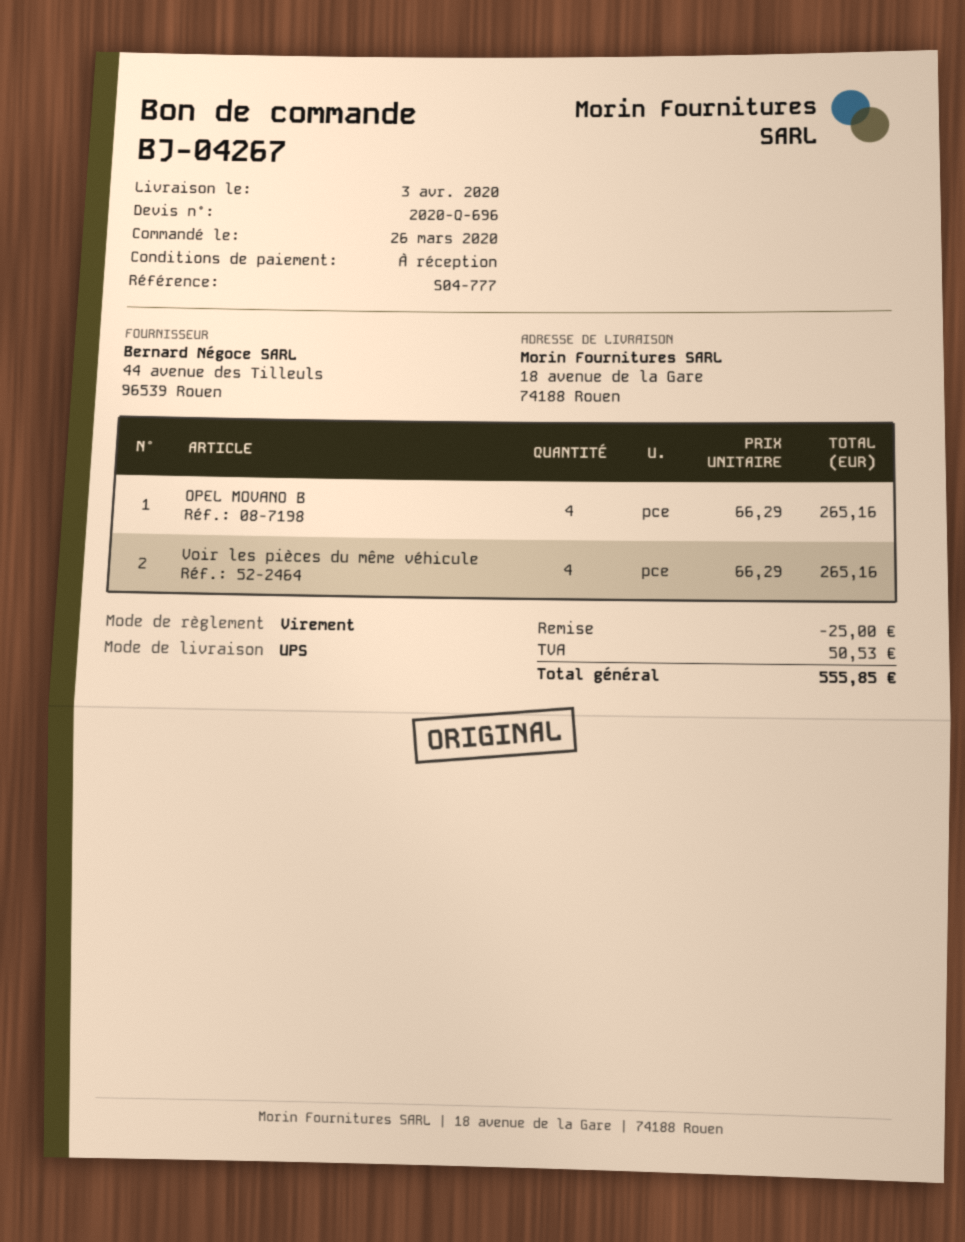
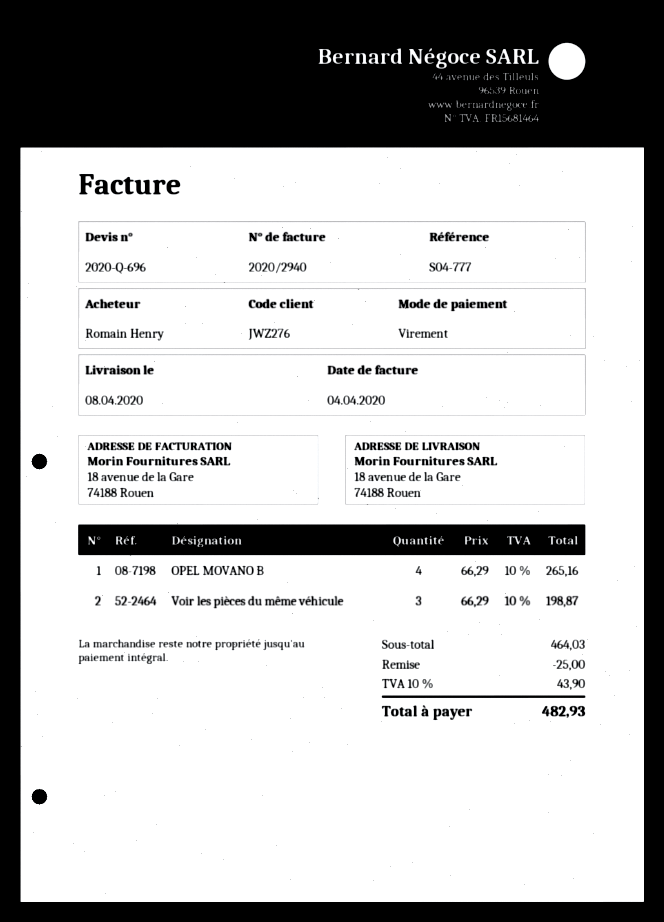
delivery date: 2020-04-03 -> 2020-04-08
Voir les pièces du même véhicule: 4 x 66.29 = 265.16 -> 3 x 66.29 = 198.87
tax: 50.53 -> 43.90
total: 555.85 -> 482.93

